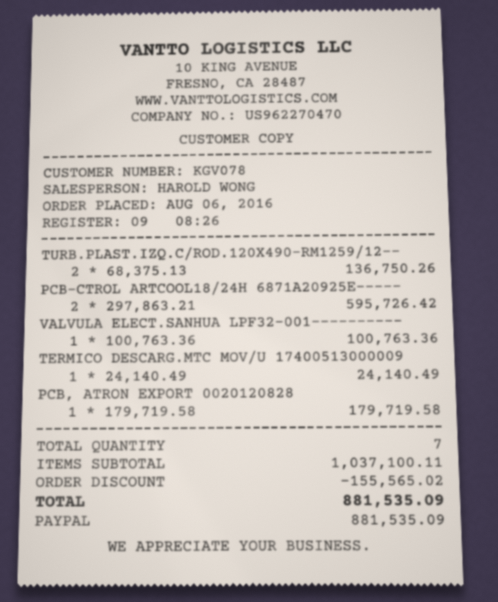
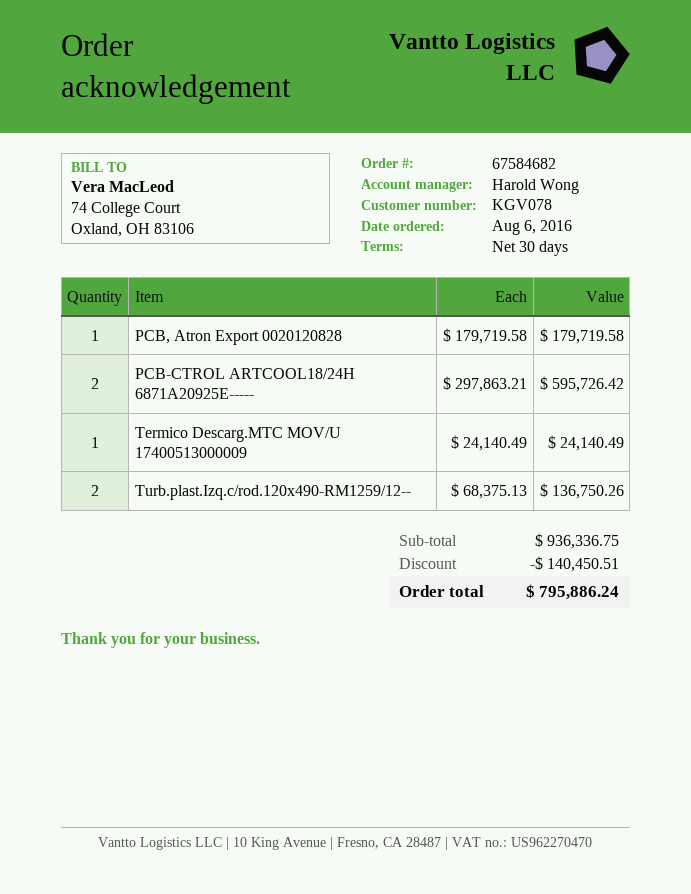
VALVULA ELECT.SANHUA LPF32-001----------: 1 x 100763.36 = 100763.36 -> none
subtotal: 1037100.11 -> 936336.75
discount: 155565.02 -> 140450.51
total: 881535.09 -> 795886.24

